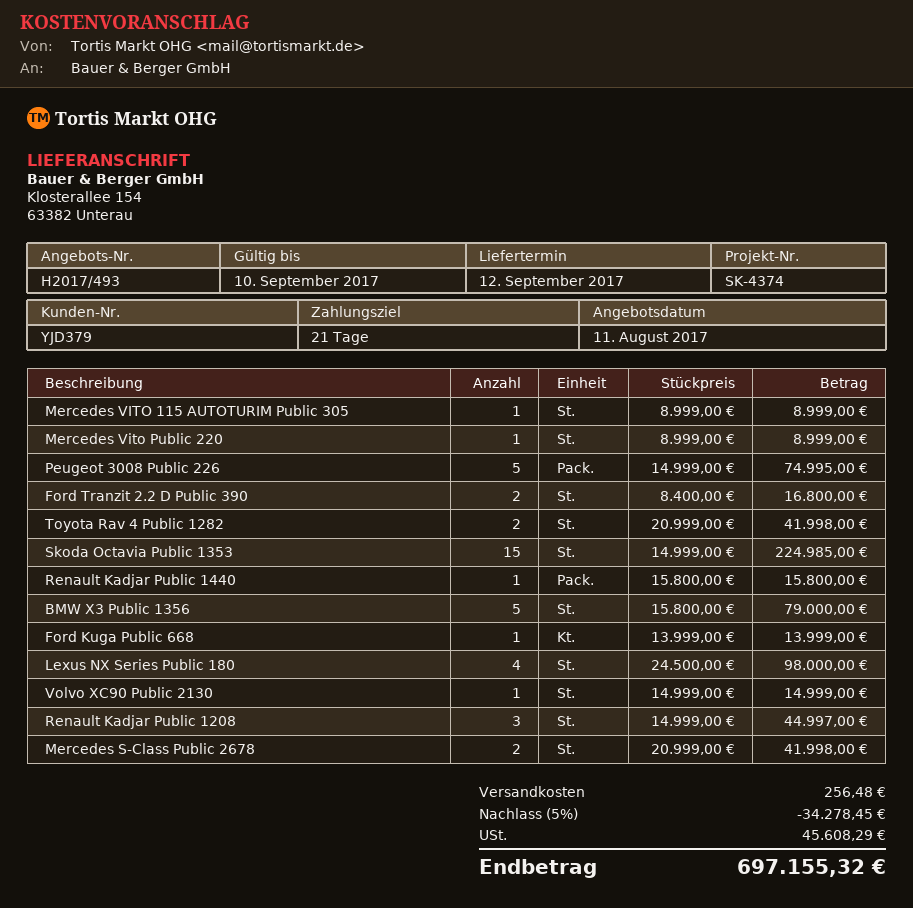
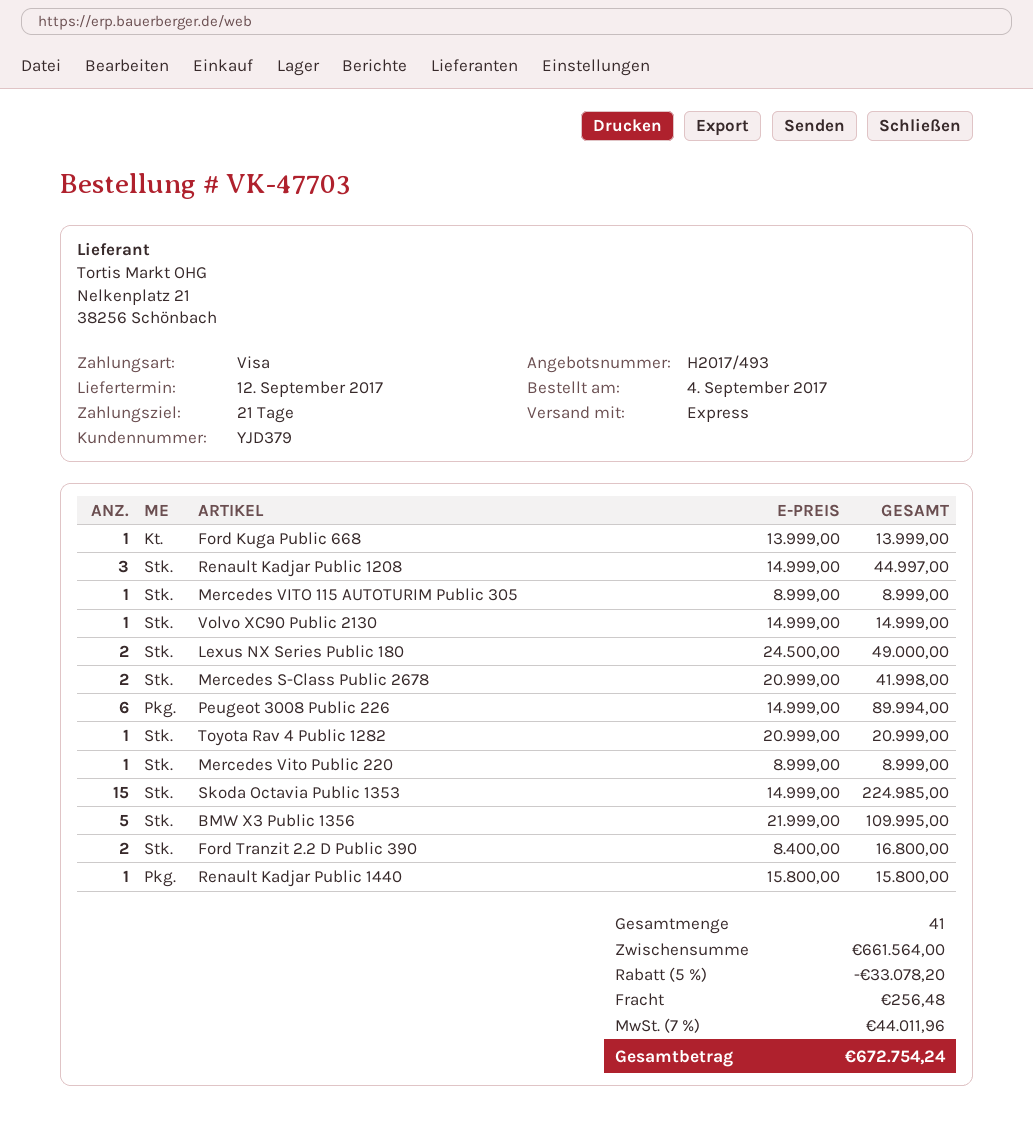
Peugeot 3008 Public 226: 5 x 14999.00 = 74995.00 -> 6 x 14999.00 = 89994.00
Toyota Rav 4 Public 1282: 2 x 20999.00 = 41998.00 -> 1 x 20999.00 = 20999.00
BMW X3 Public 1356: 5 x 15800.00 = 79000.00 -> 5 x 21999.00 = 109995.00
Lexus NX Series Public 180: 4 x 24500.00 = 98000.00 -> 2 x 24500.00 = 49000.00
discount: 5% = 34278.45 -> 5% = 33078.20
tax: 45608.29 -> 44011.96
total: 697155.32 -> 672754.24

